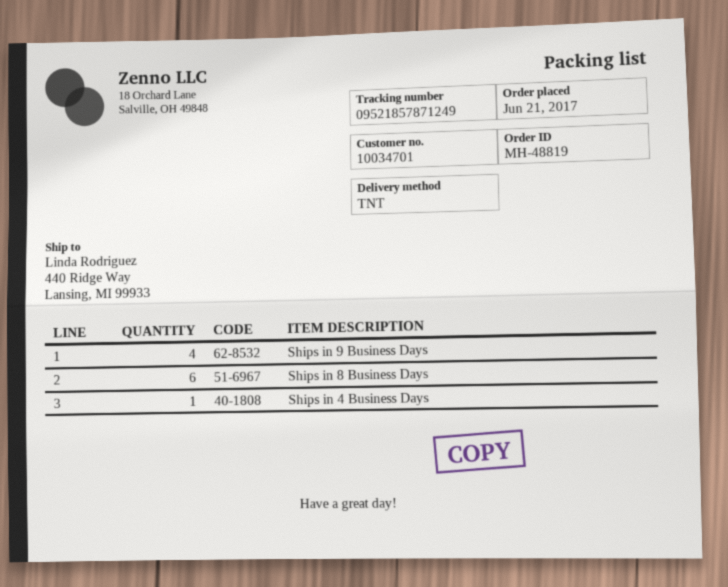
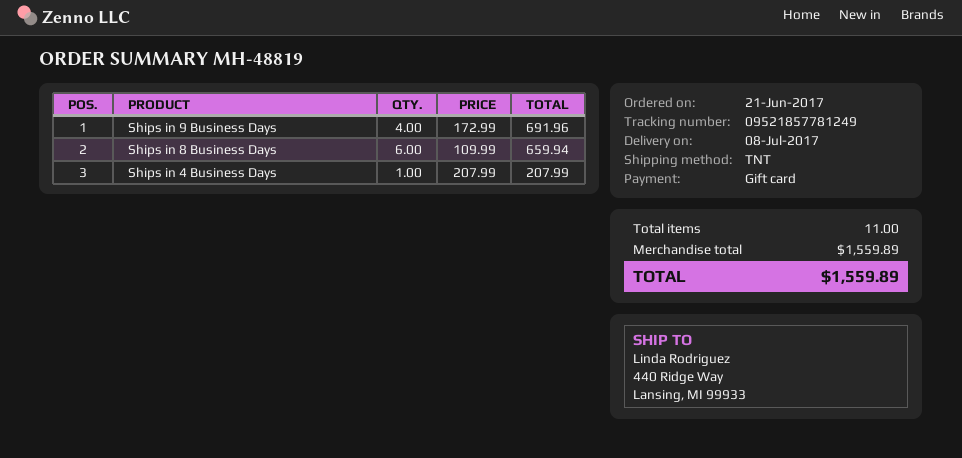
tracking number: 09521857871249 -> 09521857781249

